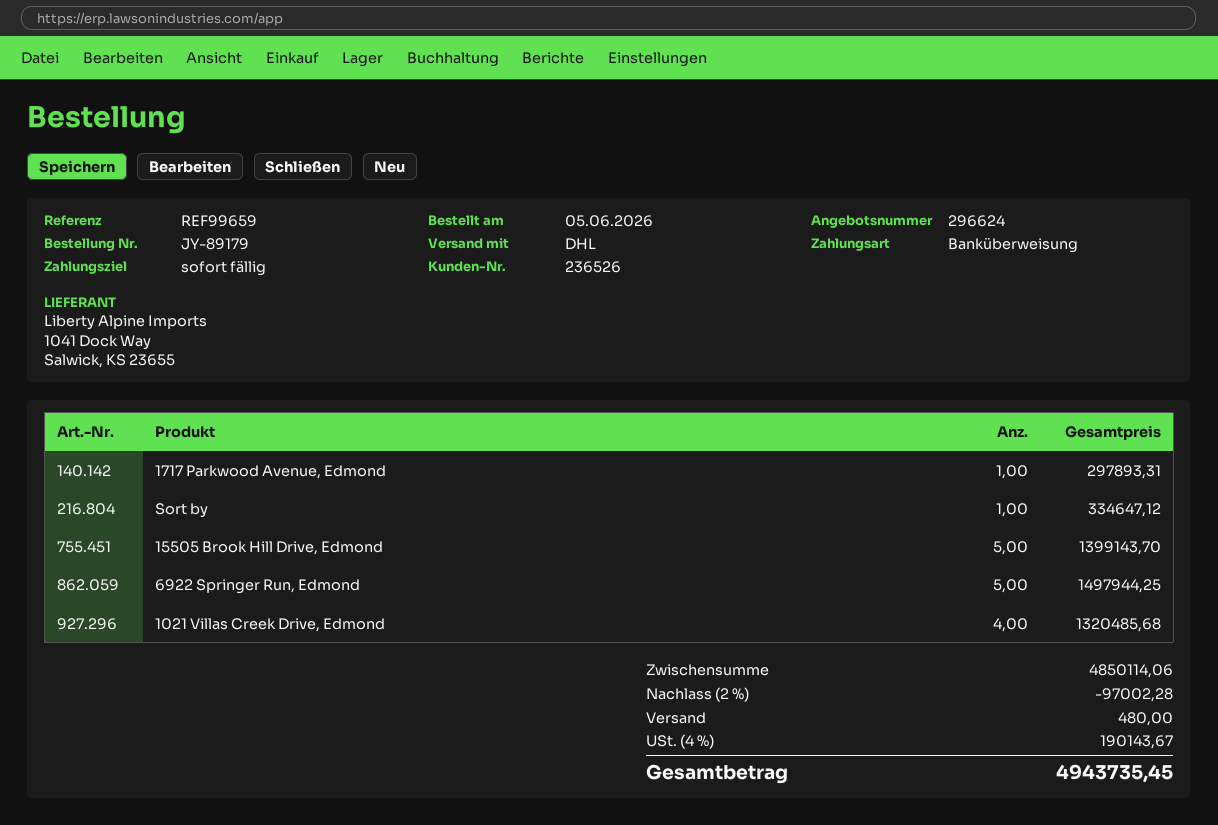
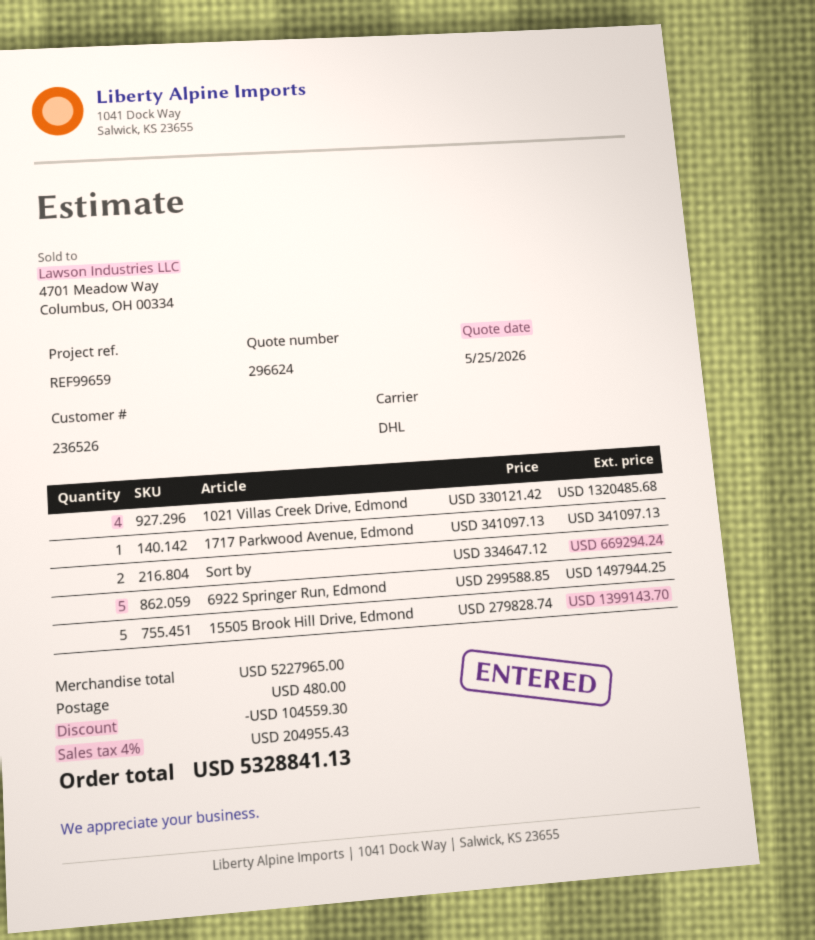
1717 Parkwood Avenue, Edmond: 1 for 297893.31 -> 1 for 341097.13
Sort by: 1 for 334647.12 -> 2 for 669294.24
subtotal: 4850114.06 -> 5227965.00
discount: 97002.28 -> 104559.30
tax: 4% = 190143.67 -> 4% = 204955.43
total: 4943735.45 -> 5328841.13

